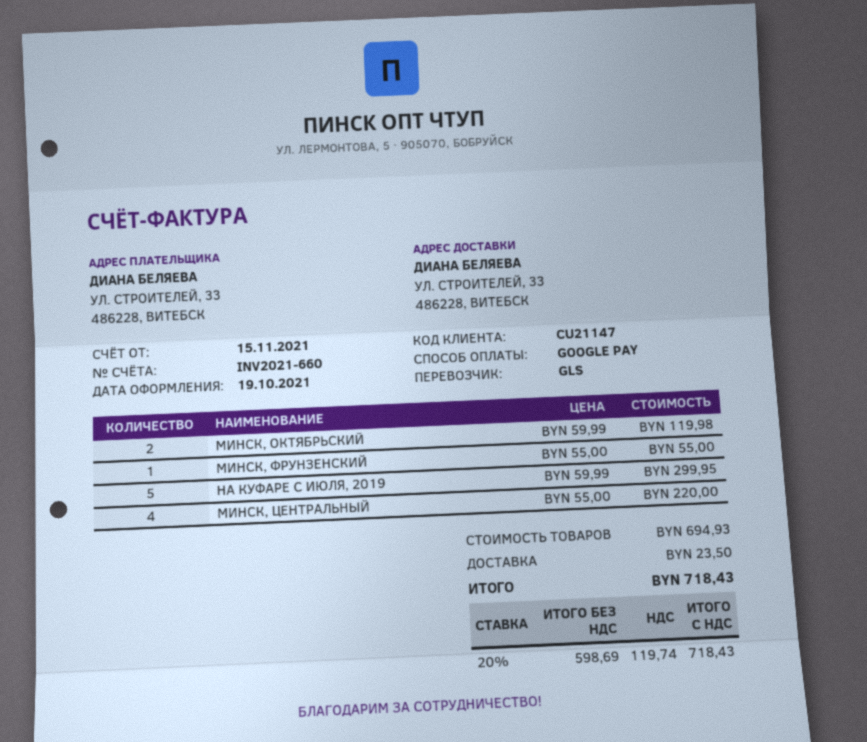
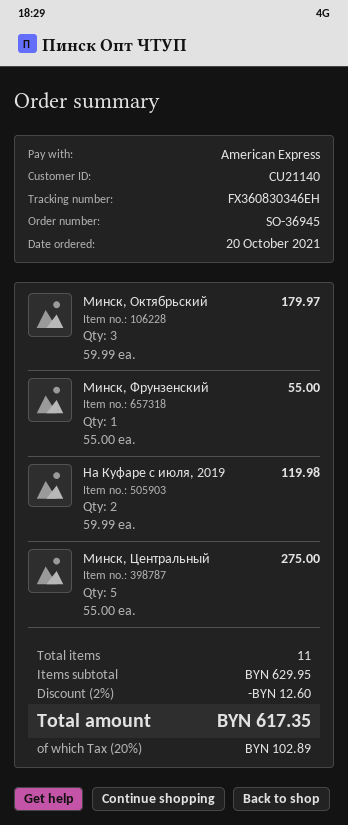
order date: 2021-10-19 -> 2021-10-20
customer number: CU21147 -> CU21140
payment method: Google Pay -> American Express
МИНСК, ОКТЯБРЬСКИЙ: 2 x 59.99 = 119.98 -> 3 x 59.99 = 179.97
НА КУФАРЕ С ИЮЛЯ, 2019: 5 x 59.99 = 299.95 -> 2 x 59.99 = 119.98
МИНСК, ЦЕНТРАЛЬНЫЙ: 4 x 55.00 = 220.00 -> 5 x 55.00 = 275.00
subtotal: 694.93 -> 629.95
discount: none -> 2% = 12.60
shipping: 23.50 -> none
tax: 20% = 119.74 -> 20% = 102.89
total: 718.43 -> 617.35

